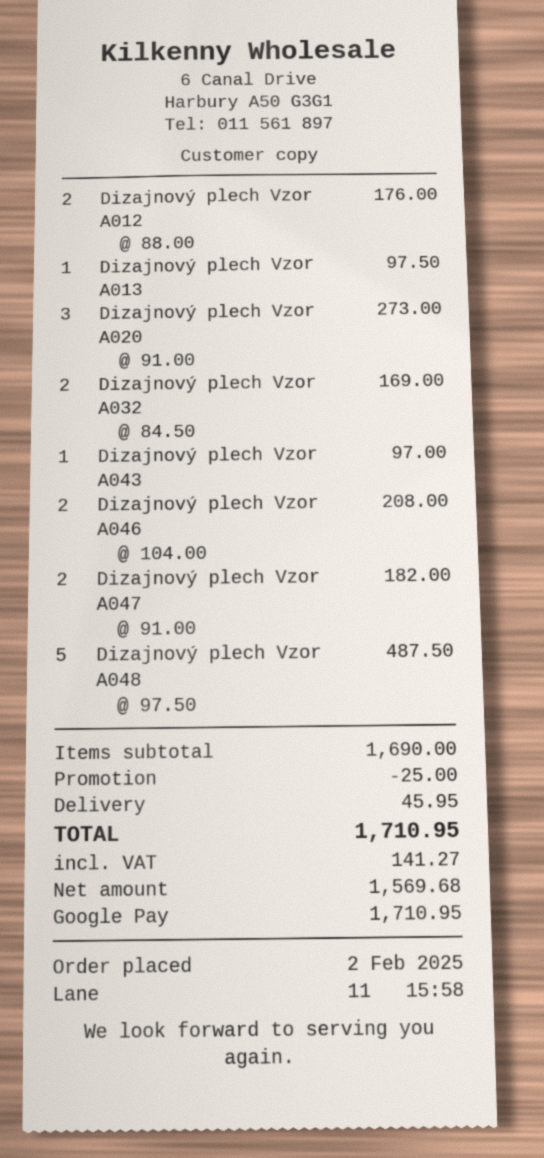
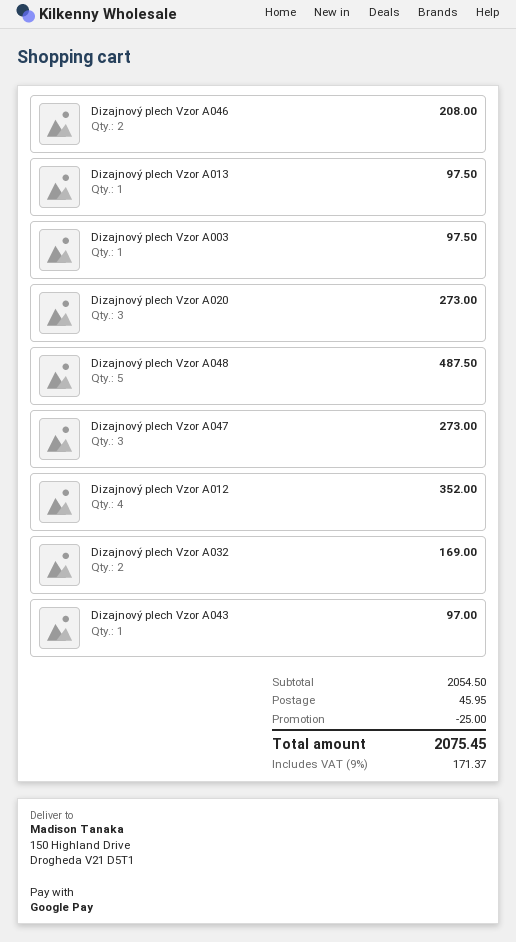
Dizajnový plech Vzor A012: 2 for 176.00 -> 4 for 352.00
Dizajnový plech Vzor A047: 2 for 182.00 -> 3 for 273.00
Dizajnový plech Vzor A003: none -> 1 for 97.50
subtotal: 1690.00 -> 2054.50
tax: 141.27 -> 171.37
total: 1710.95 -> 2075.45

